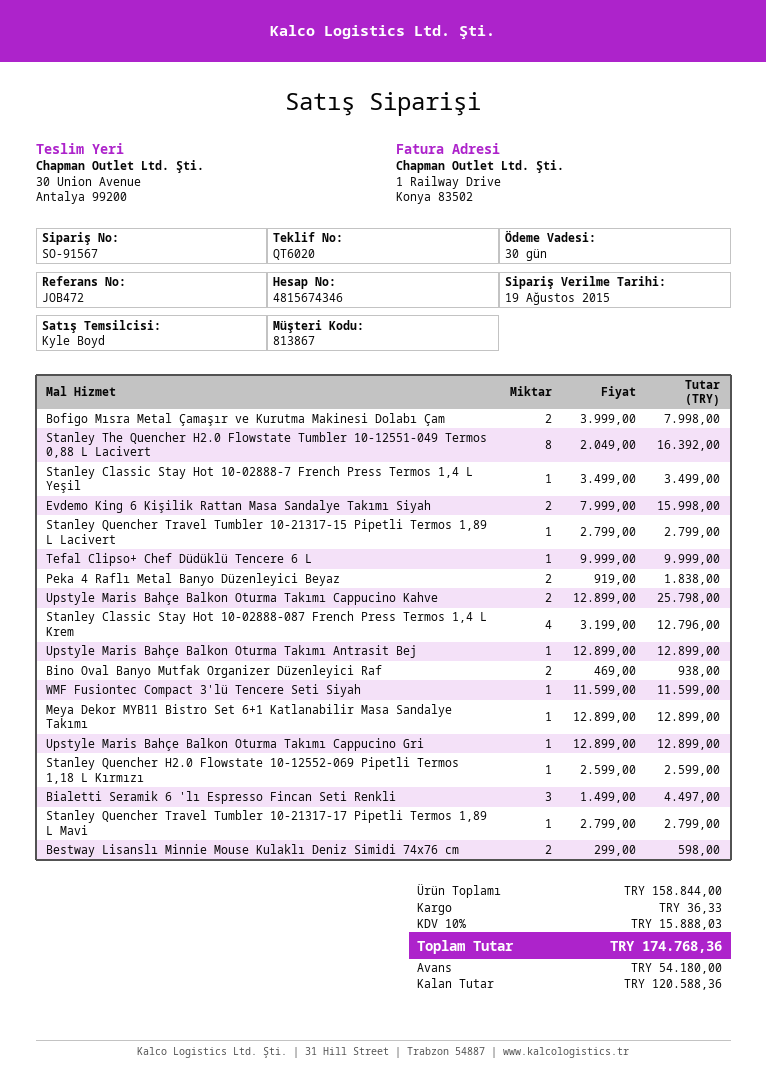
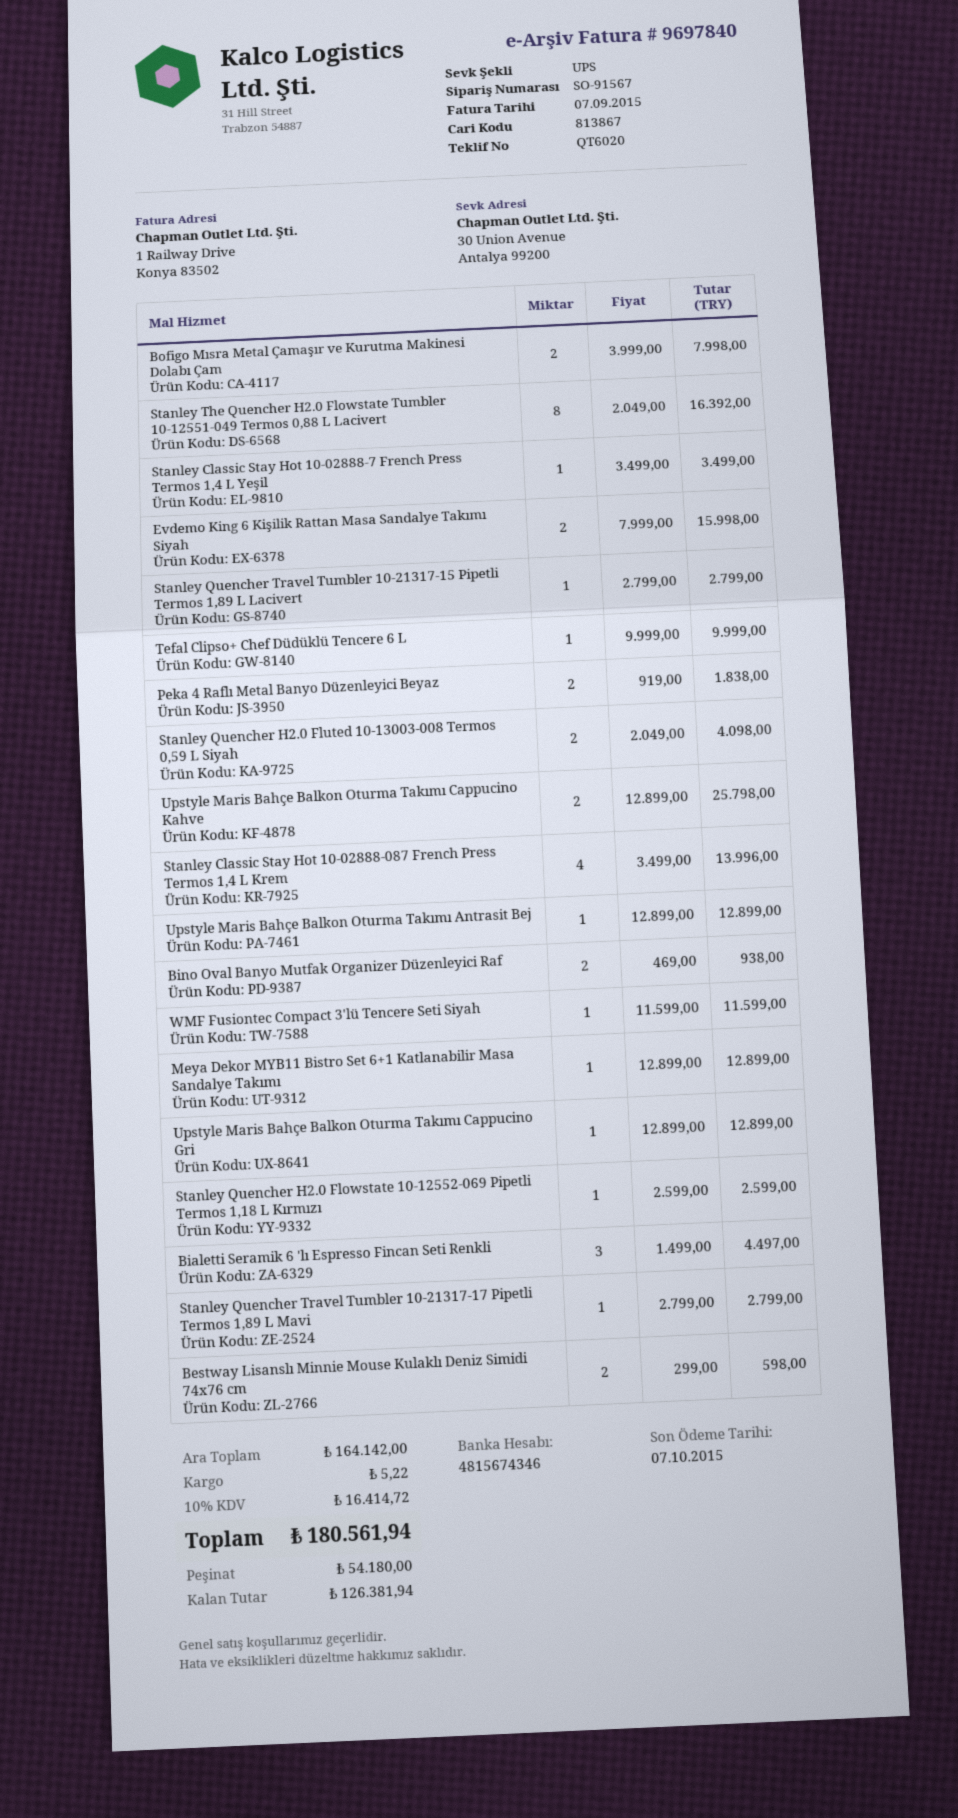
Stanley Classic Stay Hot 10-02888-087 French Press Termos 1,4 L Krem: 4 x 3199.00 = 12796.00 -> 4 x 3499.00 = 13996.00
Stanley Quencher H2.0 Fluted 10-13003-008 Termos 0,59 L Siyah: none -> 2 x 2049.00 = 4098.00
subtotal: 158844.00 -> 164142.00
shipping: 36.33 -> 5.22
tax: 10% = 15888.03 -> 10% = 16414.72
total: 174768.36 -> 180561.94
balance: 120588.36 -> 126381.94

